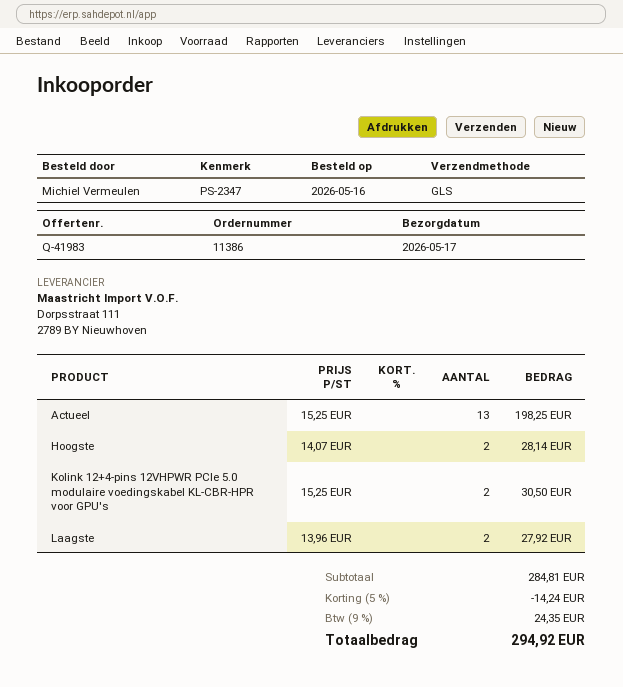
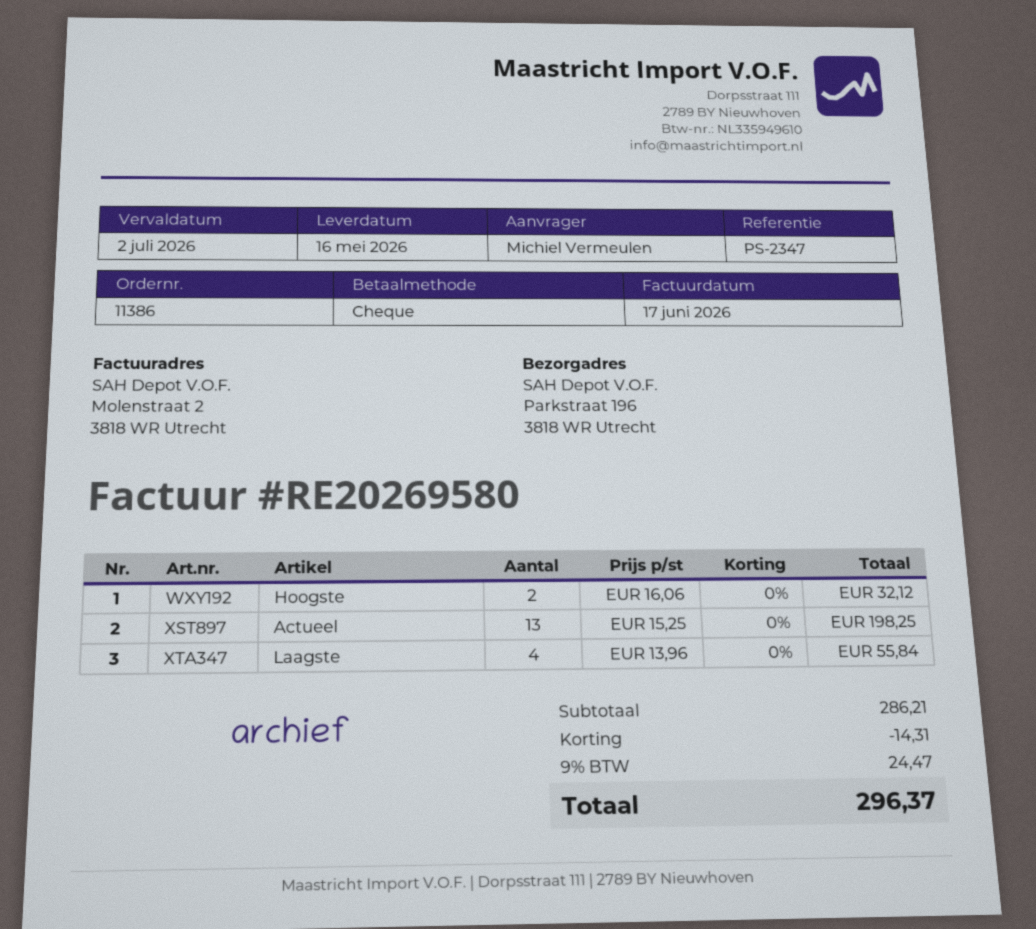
delivery date: 2026-05-17 -> 2026-05-16
Hoogste: 2 x 14.07 = 28.14 -> 2 x 16.06 = 32.12
Kolink 12+4-pins 12VHPWR PCIe 5.0 modulaire voedingskabel KL-CBR-HPR voor GPU's: 2 x 15.25 = 30.50 -> none
Laagste: 2 x 13.96 = 27.92 -> 4 x 13.96 = 55.84
subtotal: 284.81 -> 286.21
discount: 14.24 -> 14.31
tax: 9% = 24.35 -> 9% = 24.47
total: 294.92 -> 296.37

